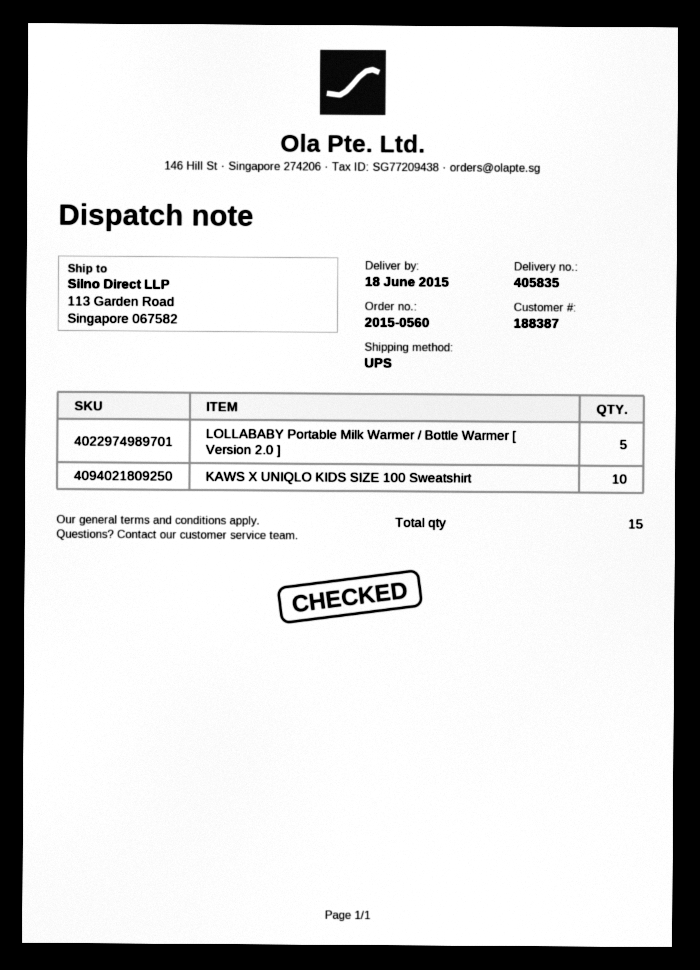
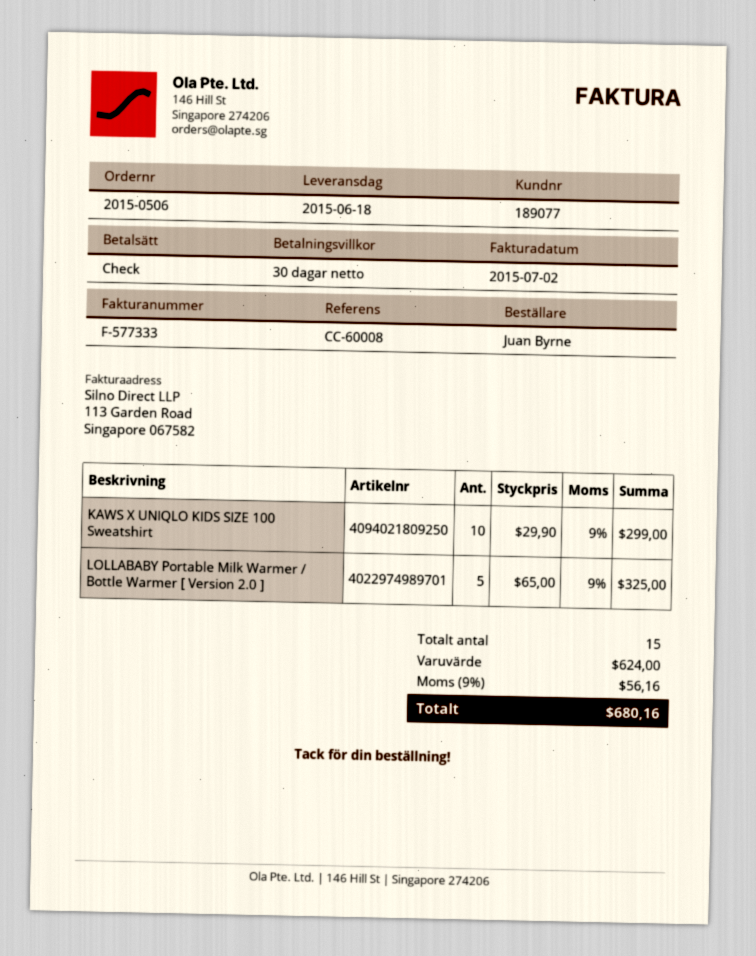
order number: 2015-0560 -> 2015-0506
customer number: 188387 -> 189077

